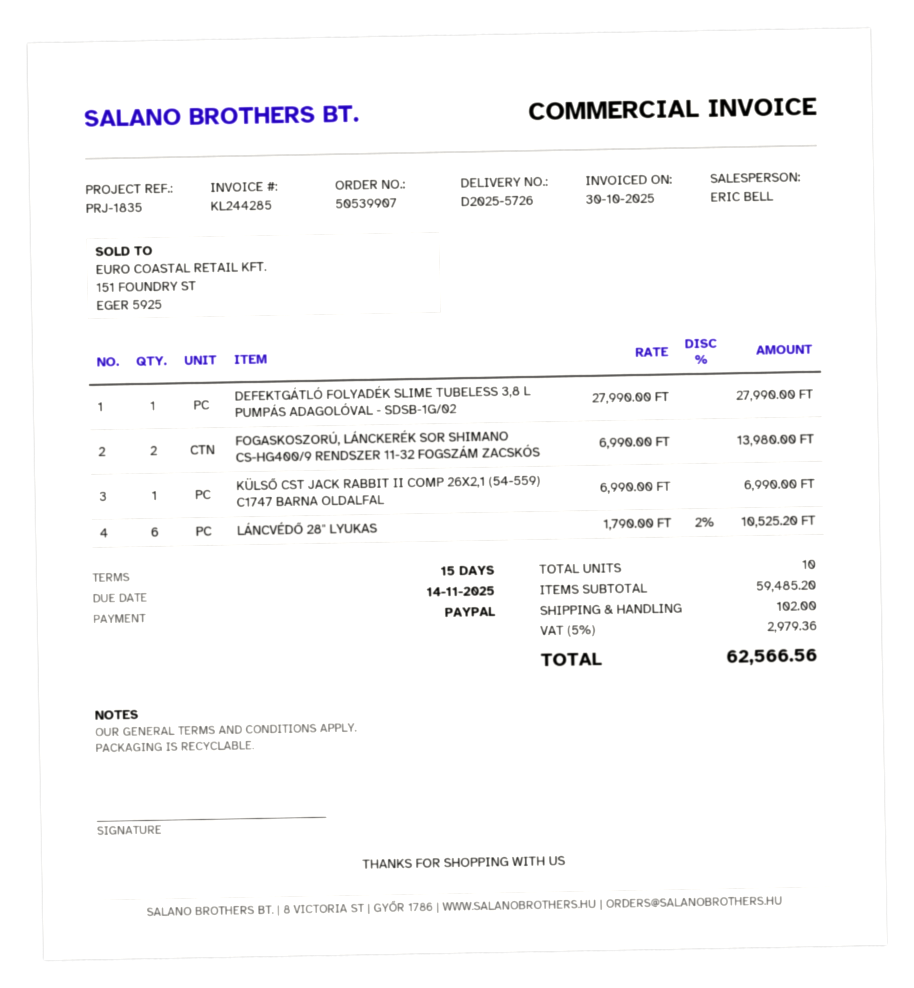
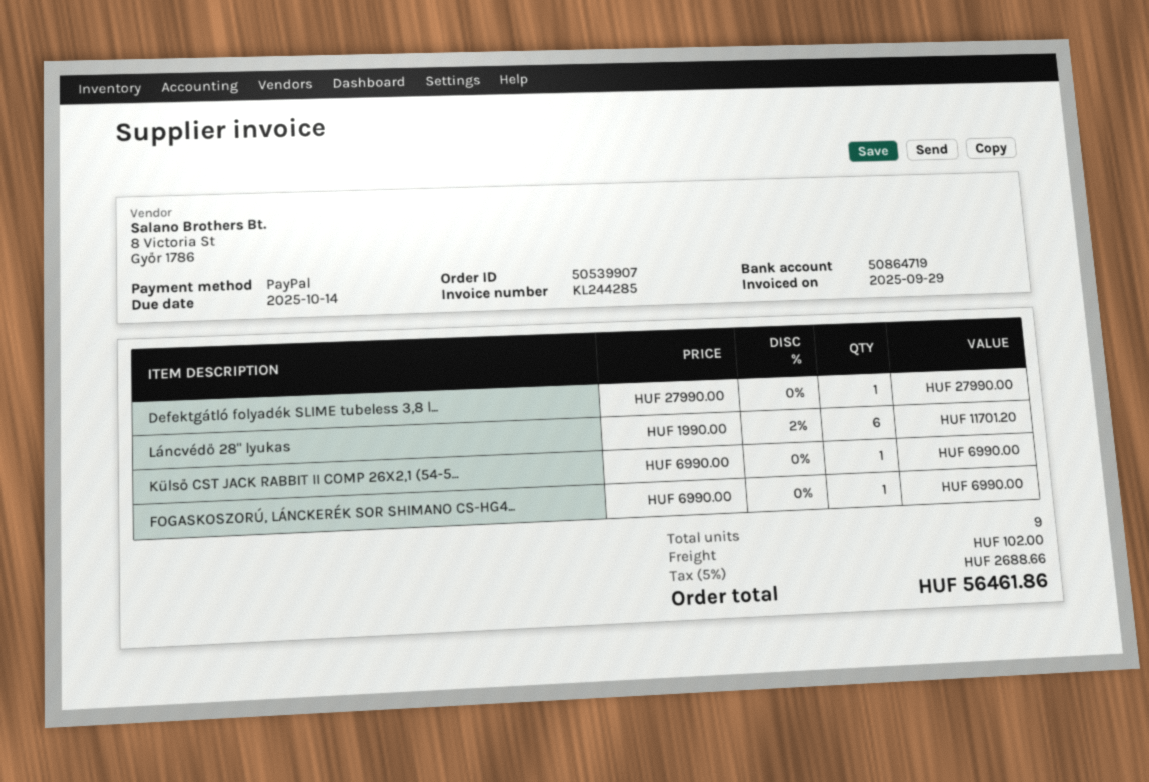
invoice date: 2025-10-30 -> 2025-09-29
due date: 2025-11-14 -> 2025-10-14
FOGASKOSZORÚ, LÁNCKERÉK SOR SHIMANO CS-HG400/9 RENDSZER 11-32 FOGSZÁM ZACSKÓS: 2 x 6990.00 = 13980.00 -> 1 x 6990.00 = 6990.00
LÁNCVÉDŐ 28" LYUKAS: 6 x 1790.00 - 2% = 10525.20 -> 6 x 1990.00 - 2% = 11701.20
total quantity: 10 -> 9
tax: 5% = 2979.36 -> 5% = 2688.66
total: 62566.56 -> 56461.86

